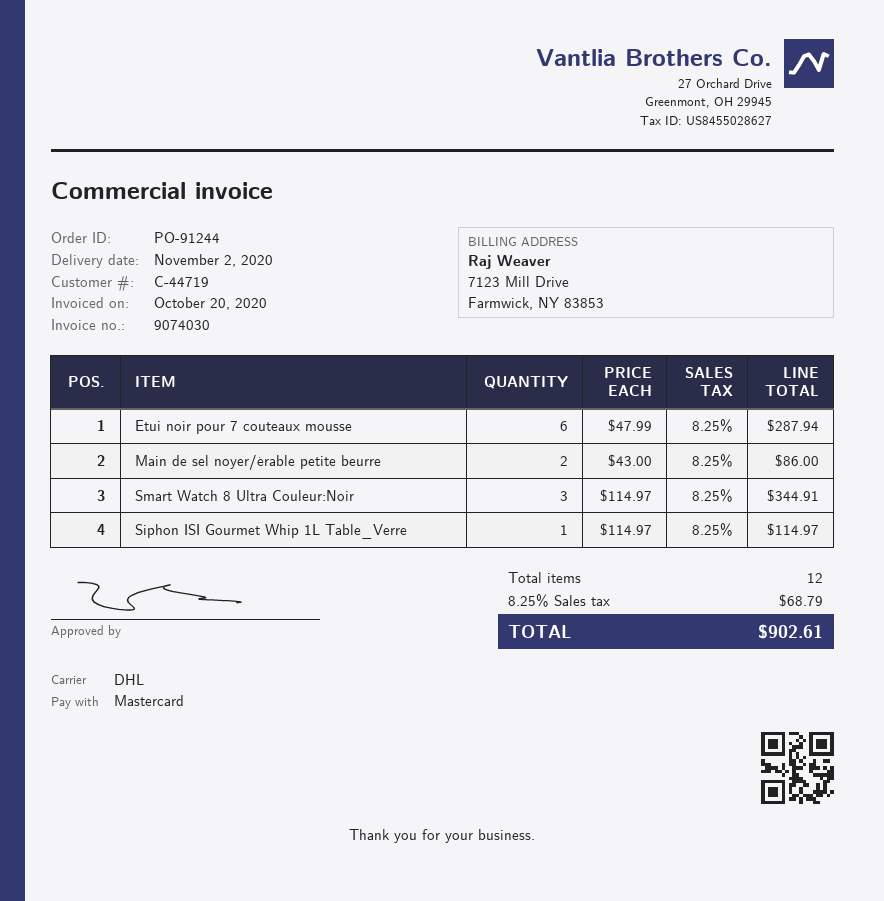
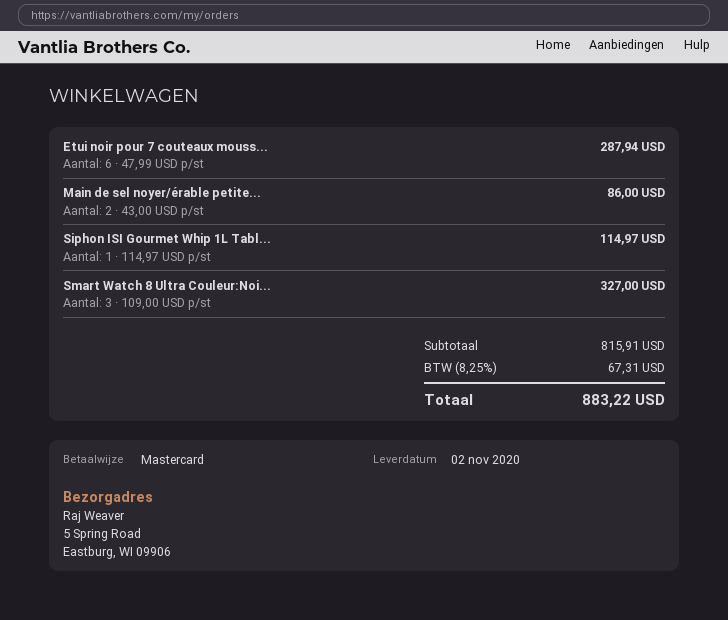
Smart Watch 8 Ultra Couleur:Noir: 3 x 114.97 = 344.91 -> 3 x 109.00 = 327.00
tax: 8.25% = 68.79 -> 8.25% = 67.31
total: 902.61 -> 883.22

